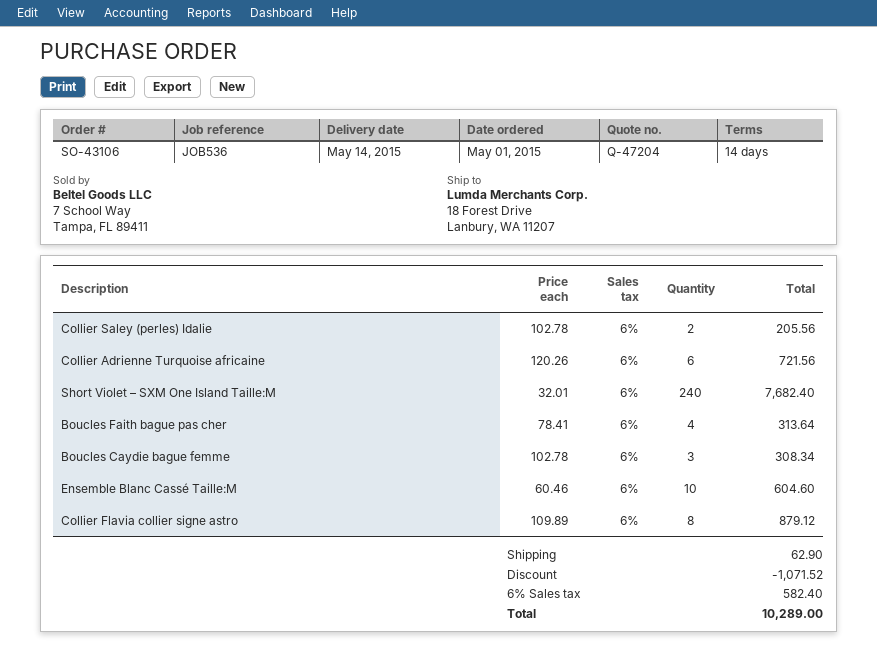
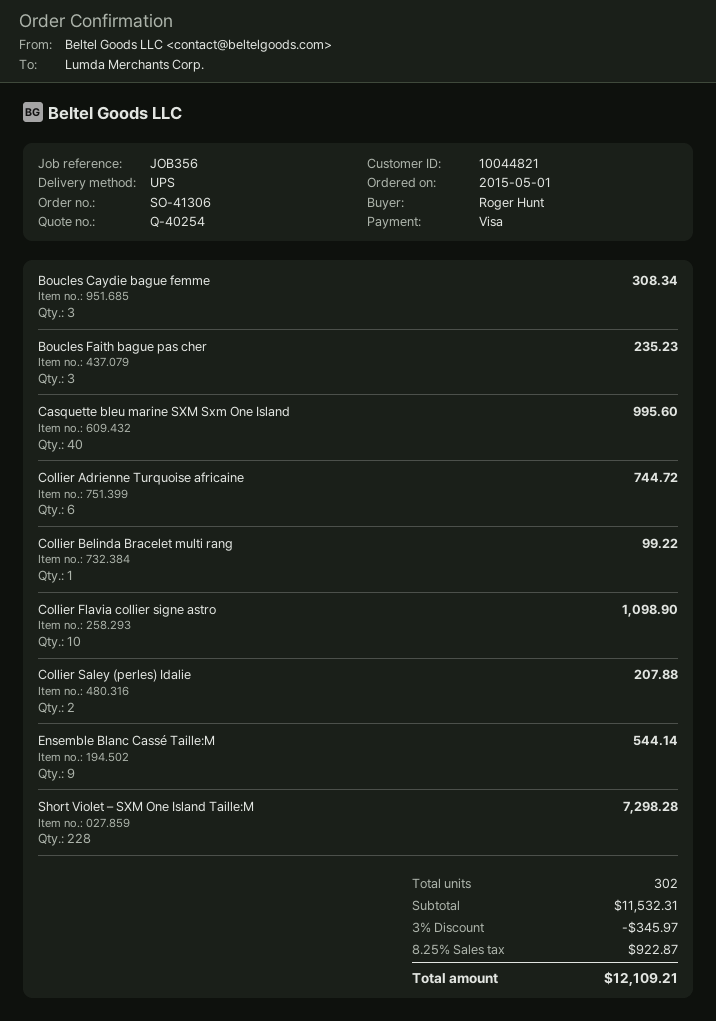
quote number: Q-47204 -> Q-40254
order number: SO-43106 -> SO-41306
reference: JOB536 -> JOB356
Collier Saley (perles) Idalie: 2 for 205.56 -> 2 for 207.88
Collier Adrienne Turquoise africaine: 6 for 721.56 -> 6 for 744.72
Short Violet – SXM One Island Taille:M: 240 for 7682.40 -> 228 for 7298.28
Boucles Faith bague pas cher: 4 for 313.64 -> 3 for 235.23
Ensemble Blanc Cassé Taille:M: 10 for 604.60 -> 9 for 544.14
Collier Flavia collier signe astro: 8 for 879.12 -> 10 for 1098.90
Casquette bleu marine SXM Sxm One Island: none -> 40 for 995.60
Collier Belinda Bracelet multi rang: none -> 1 for 99.22
discount: 1071.52 -> 345.97
shipping: 62.90 -> none
tax: 6% = 582.40 -> 8.25% = 922.87
total: 10289.00 -> 12109.21

